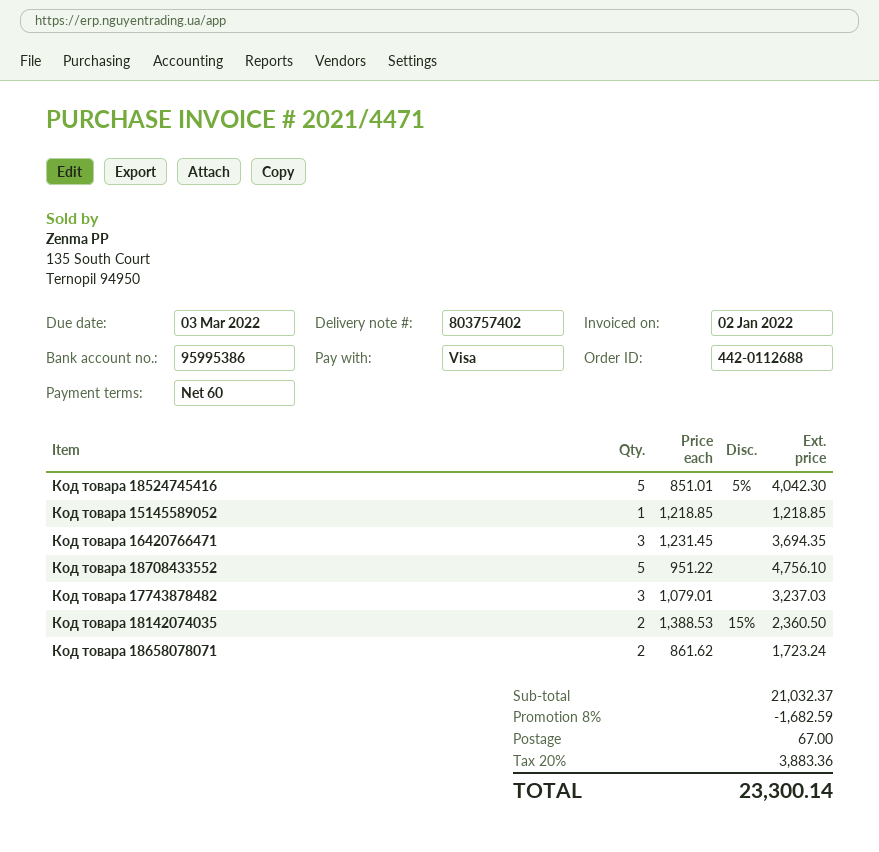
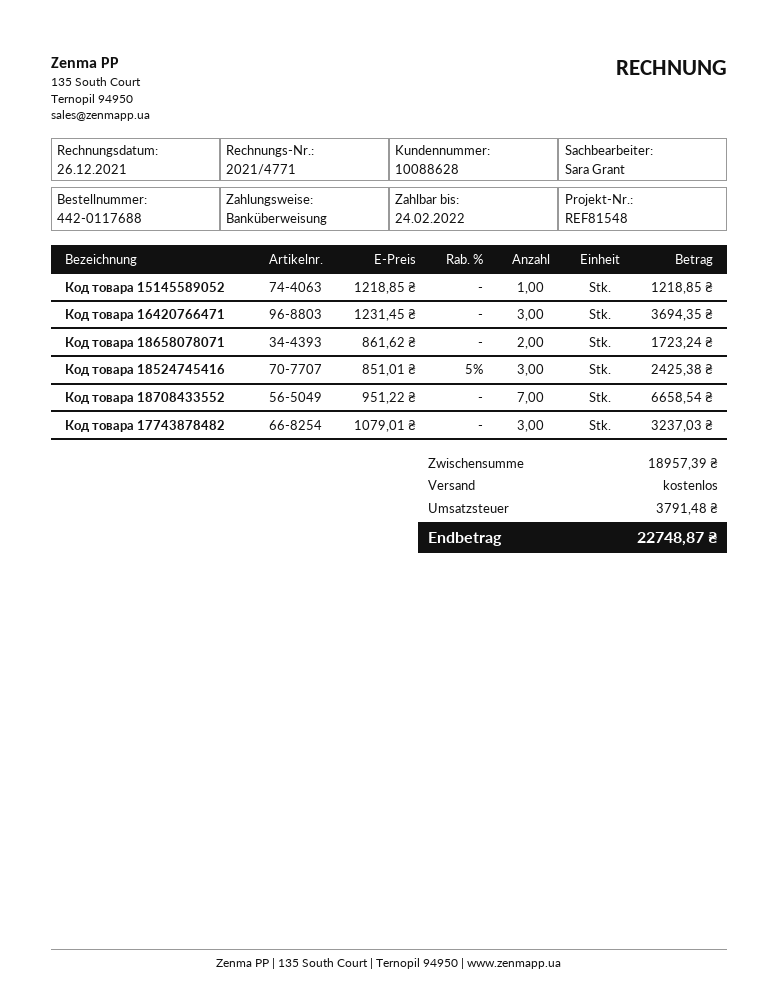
order number: 442-0112688 -> 442-0117688
invoice number: 2021/4471 -> 2021/4771
invoice date: 2022-01-02 -> 2021-12-26
due date: 2022-03-03 -> 2022-02-24
payment method: Visa -> bank transfer
Код товара 18524745416: 5 x 851.01 - 5% = 4042.30 -> 3 x 851.01 - 5% = 2425.38
Код товара 18708433552: 5 x 951.22 = 4756.10 -> 7 x 951.22 = 6658.54
Код товара 18142074035: 2 x 1388.53 - 15% = 2360.50 -> none
subtotal: 21032.37 -> 18957.39
discount: 8% = 1682.59 -> none
shipping: 67.00 -> 0.00
tax: 3883.36 -> 3791.48
total: 23300.14 -> 22748.87

